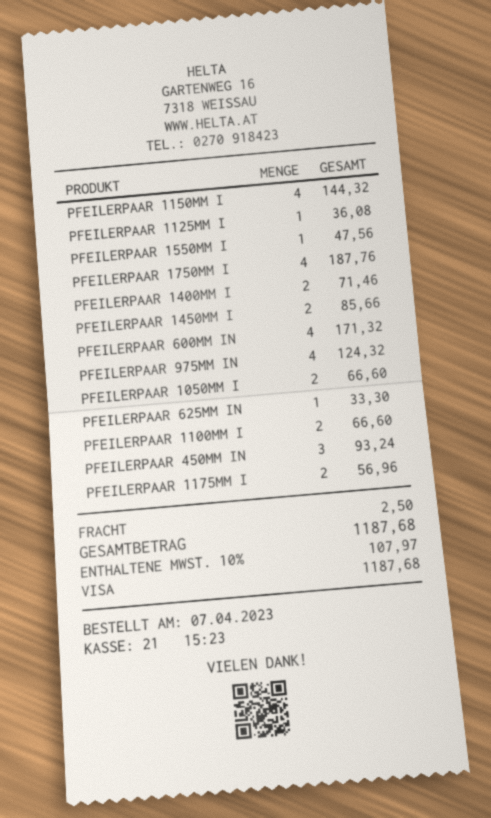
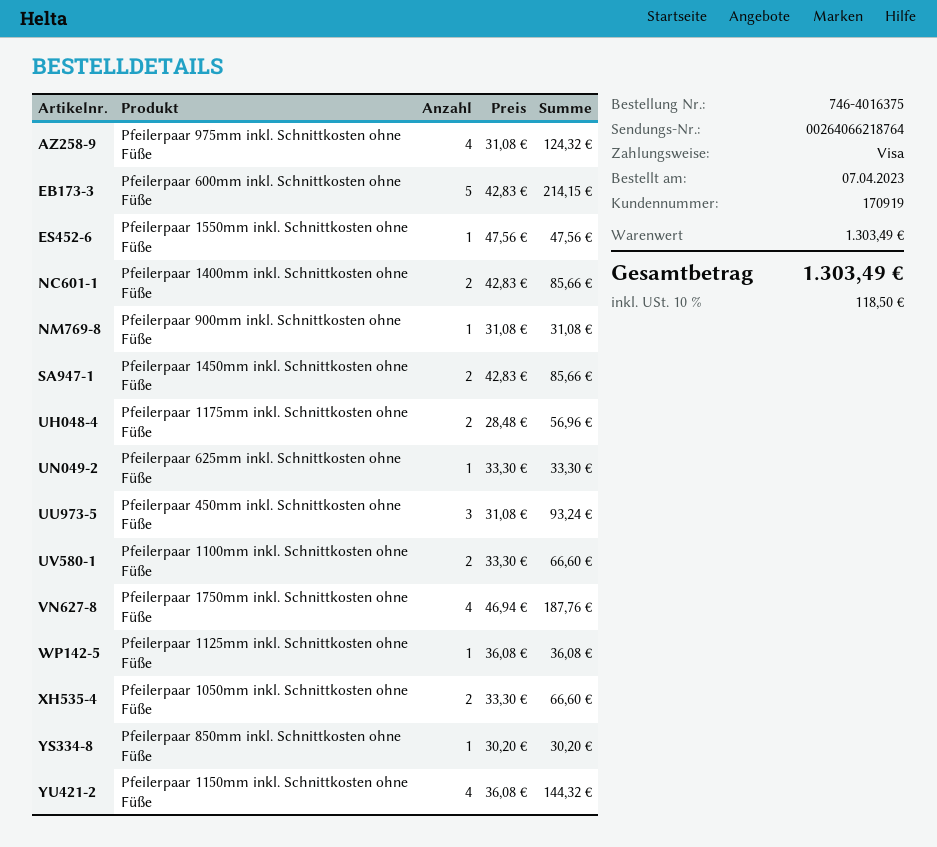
PFEILERPAAR 1400MM I: 2 for 71.46 -> 2 for 85.66
PFEILERPAAR 600MM IN: 4 for 171.32 -> 5 for 214.15
Pfeilerpaar 900mm inkl. Schnittkosten ohne Füße: none -> 1 for 31.08
Pfeilerpaar 850mm inkl. Schnittkosten ohne Füße: none -> 1 for 30.20
shipping: 2.50 -> none
tax: 10% = 107.97 -> 10% = 118.50
total: 1187.68 -> 1303.49

